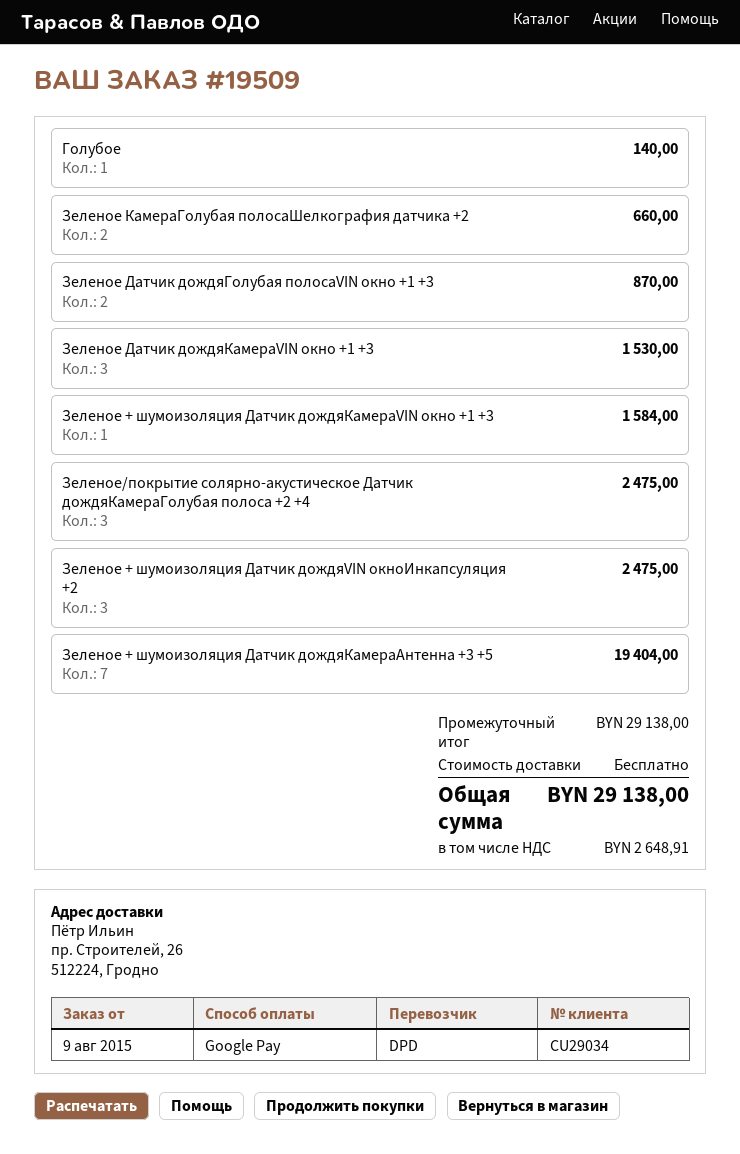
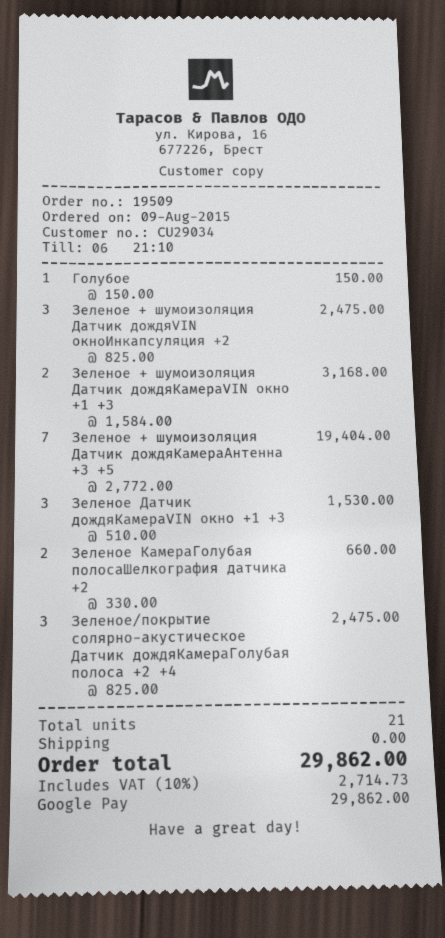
Голубое: 1 for 140.00 -> 1 for 150.00
Зеленое Датчик дождяГолубая полосаVIN окно +1 +3: 2 for 870.00 -> none
Зеленое + шумоизоляция Датчик дождяКамераVIN окно +1 +3: 1 for 1584.00 -> 2 for 3168.00
tax: 2648.91 -> 2714.73
total: 29138.00 -> 29862.00

